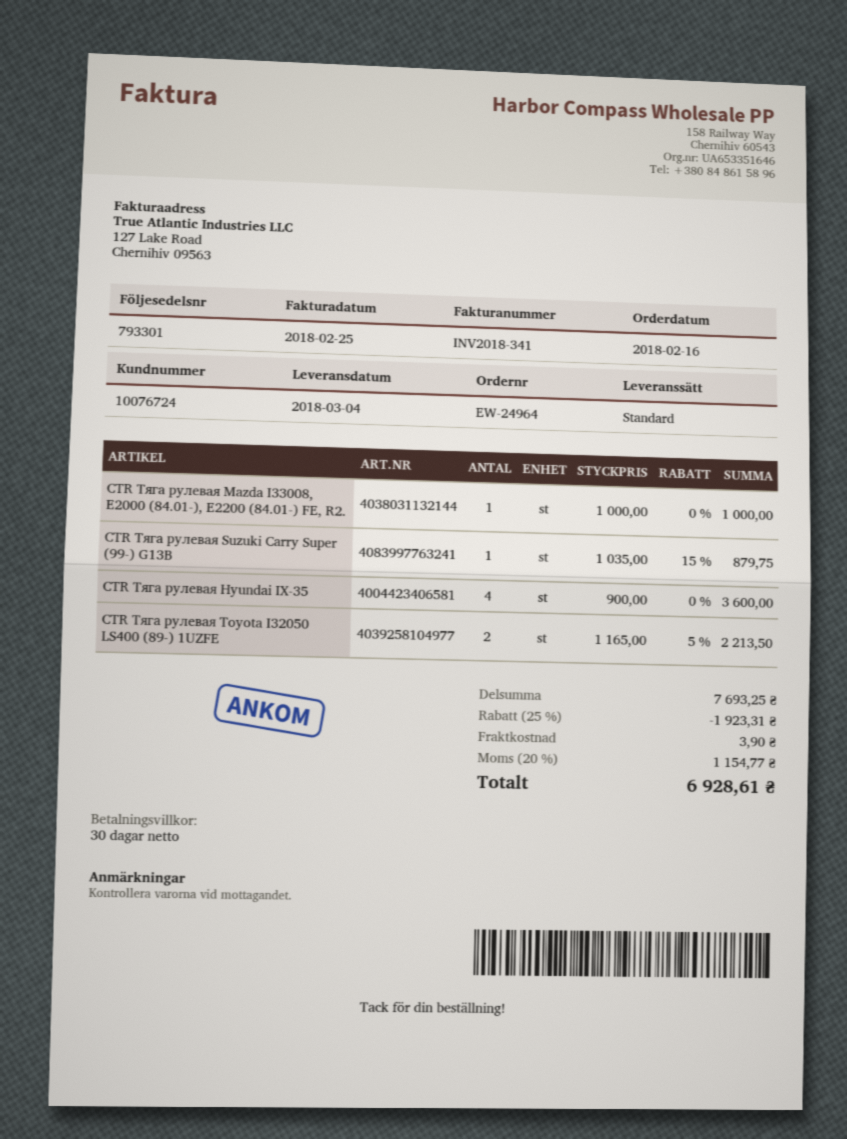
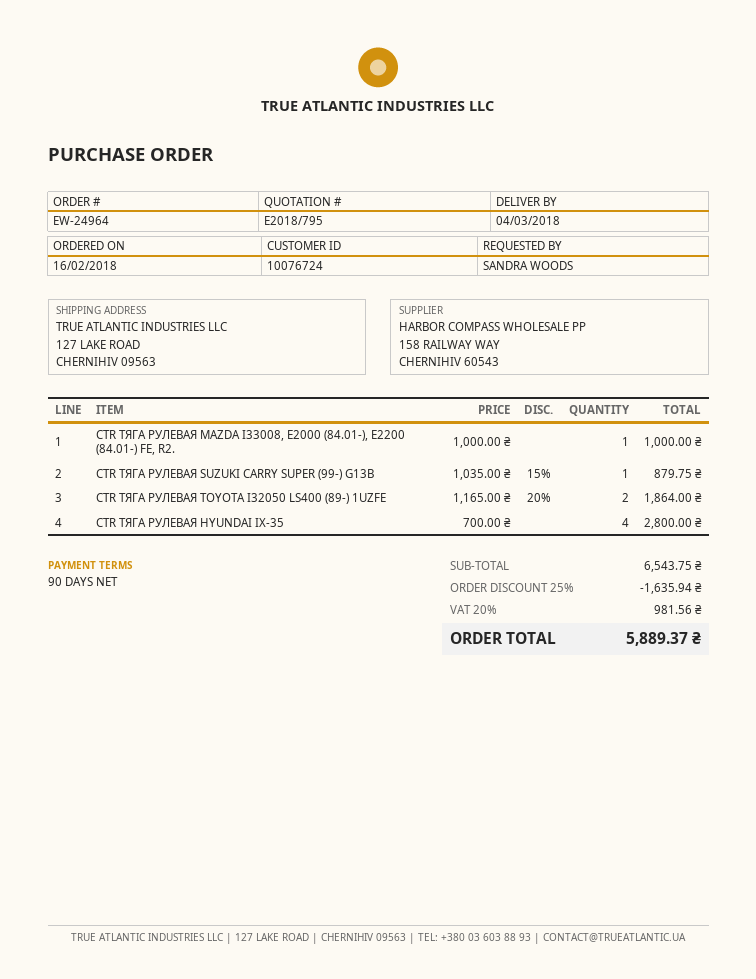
payment terms: 30 days -> 90 days
CTR Тяга рулевая Hyundai IX-35: 4 x 900.00 = 3600.00 -> 4 x 700.00 = 2800.00
CTR Тяга рулевая Toyota I32050 LS400 (89-) 1UZFE: 2 x 1165.00 - 5% = 2213.50 -> 2 x 1165.00 - 20% = 1864.00
subtotal: 7693.25 -> 6543.75
discount: 25% = 1923.31 -> 25% = 1635.94
shipping: 3.90 -> none
tax: 20% = 1154.77 -> 20% = 981.56
total: 6928.61 -> 5889.37

